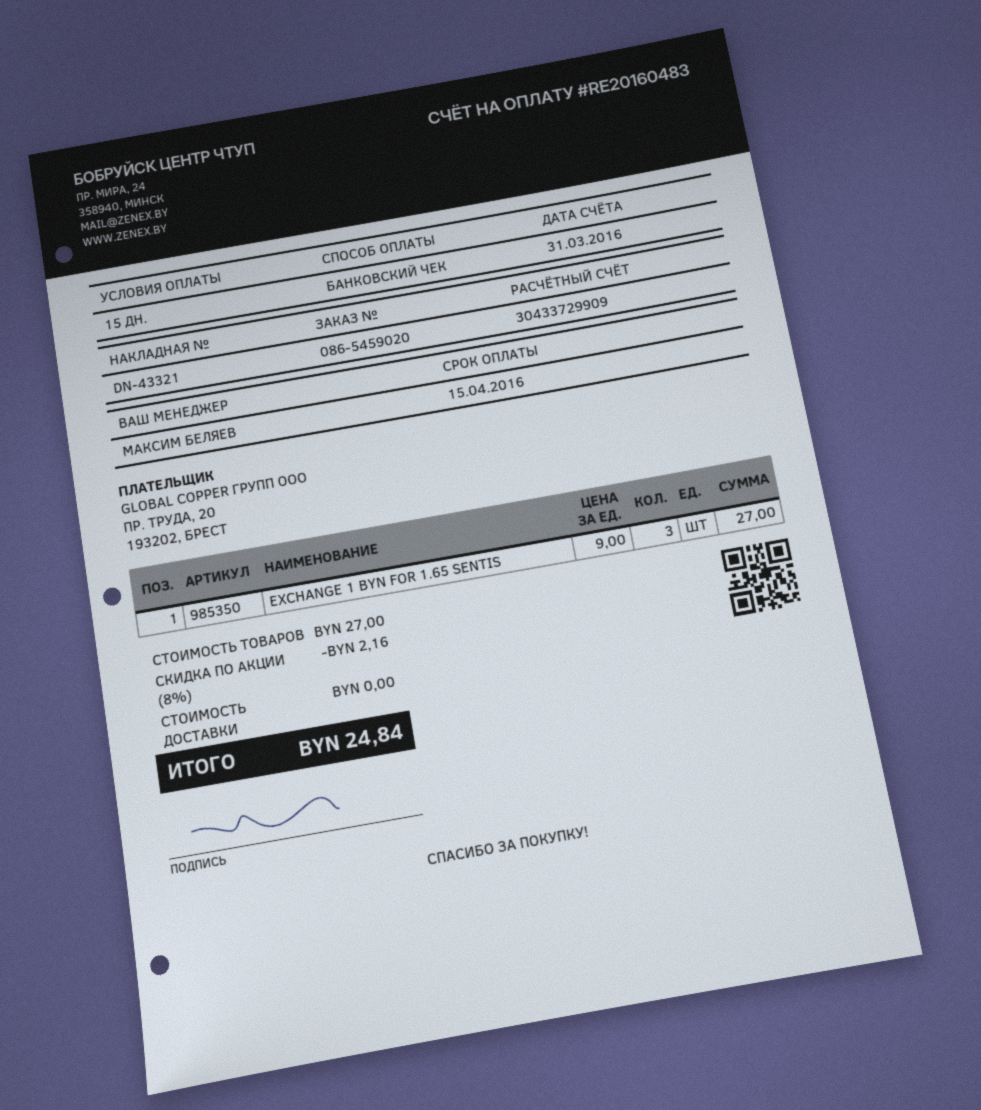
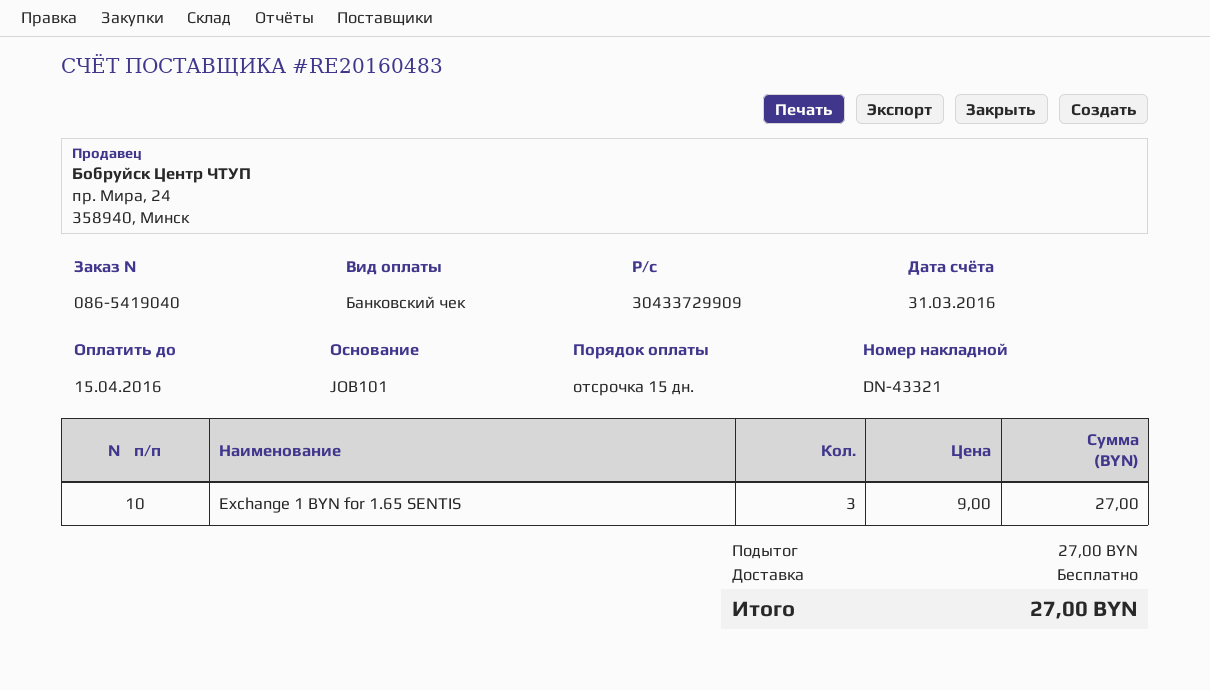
order number: 086-5459020 -> 086-5419040
discount: 8% = 2.16 -> none
total: 24.84 -> 27.00

